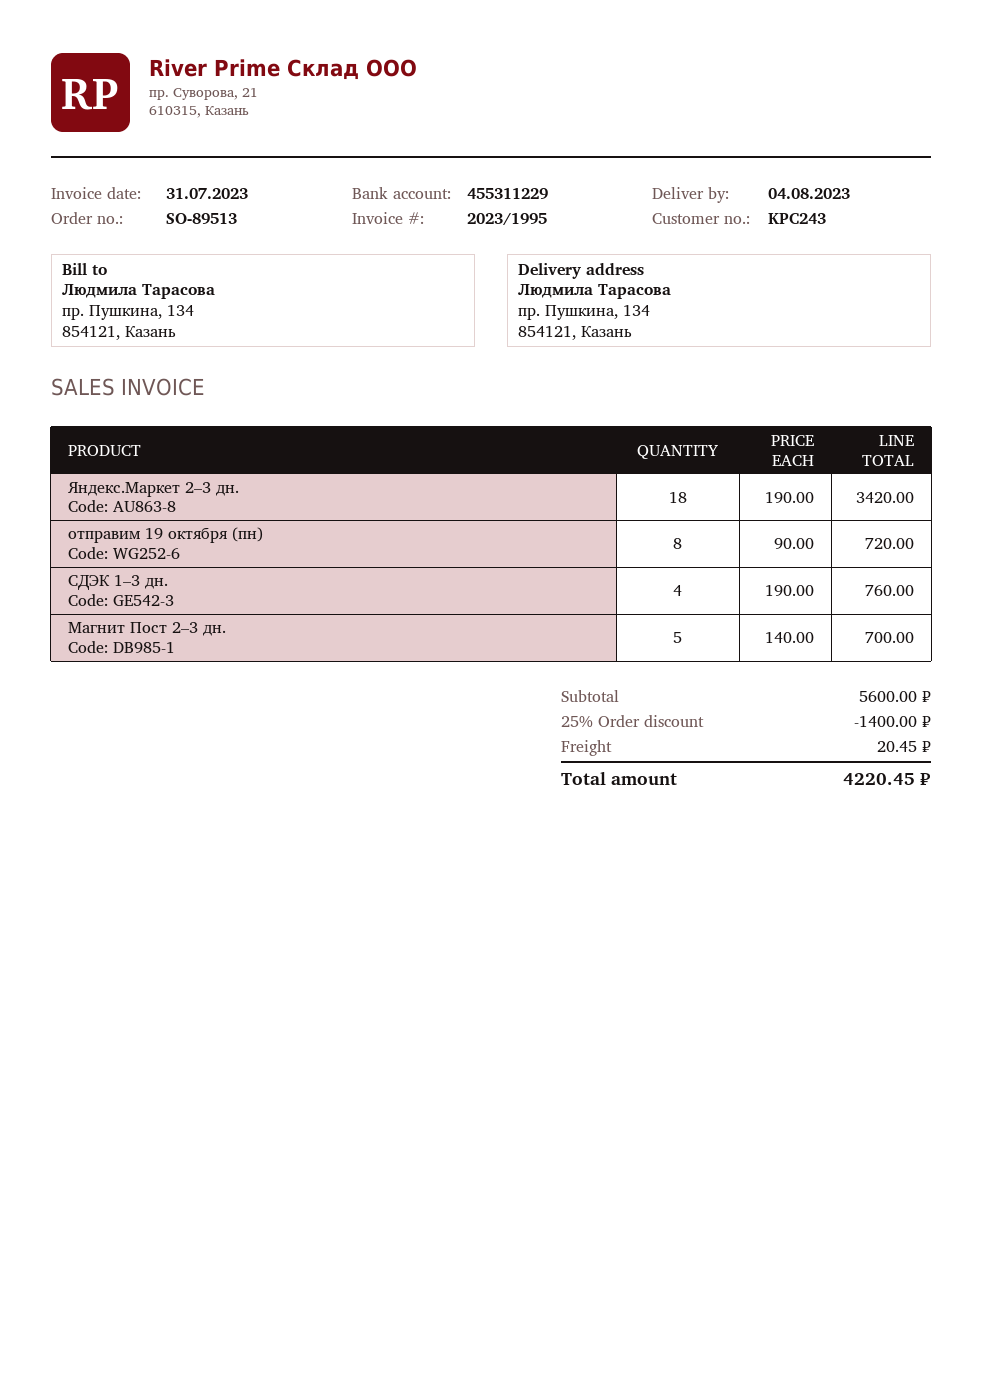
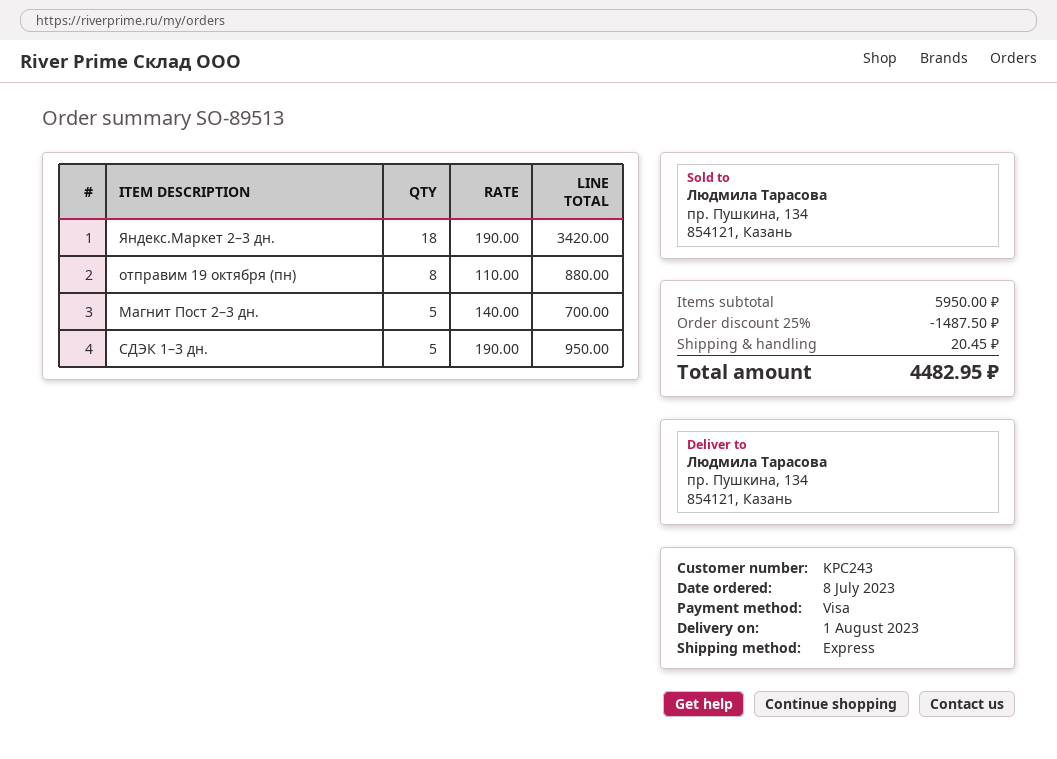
delivery date: 2023-08-04 -> 2023-08-01
отправим 19 октября (пн): 8 x 90.00 = 720.00 -> 8 x 110.00 = 880.00
СДЭК 1–3 дн.: 4 x 190.00 = 760.00 -> 5 x 190.00 = 950.00
subtotal: 5600.00 -> 5950.00
discount: 25% = 1400.00 -> 25% = 1487.50
total: 4220.45 -> 4482.95

